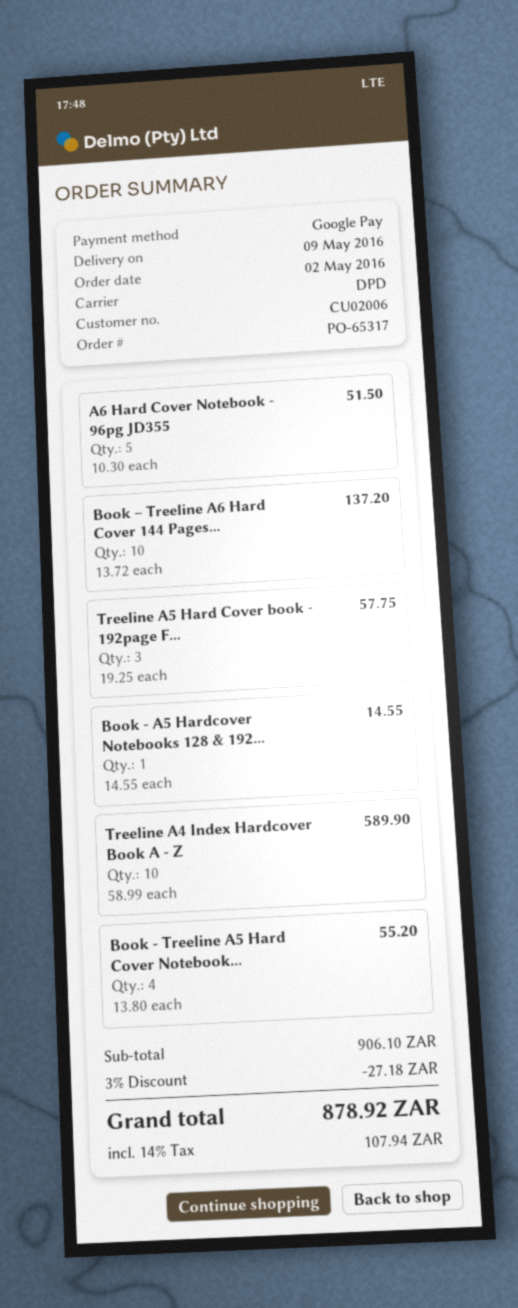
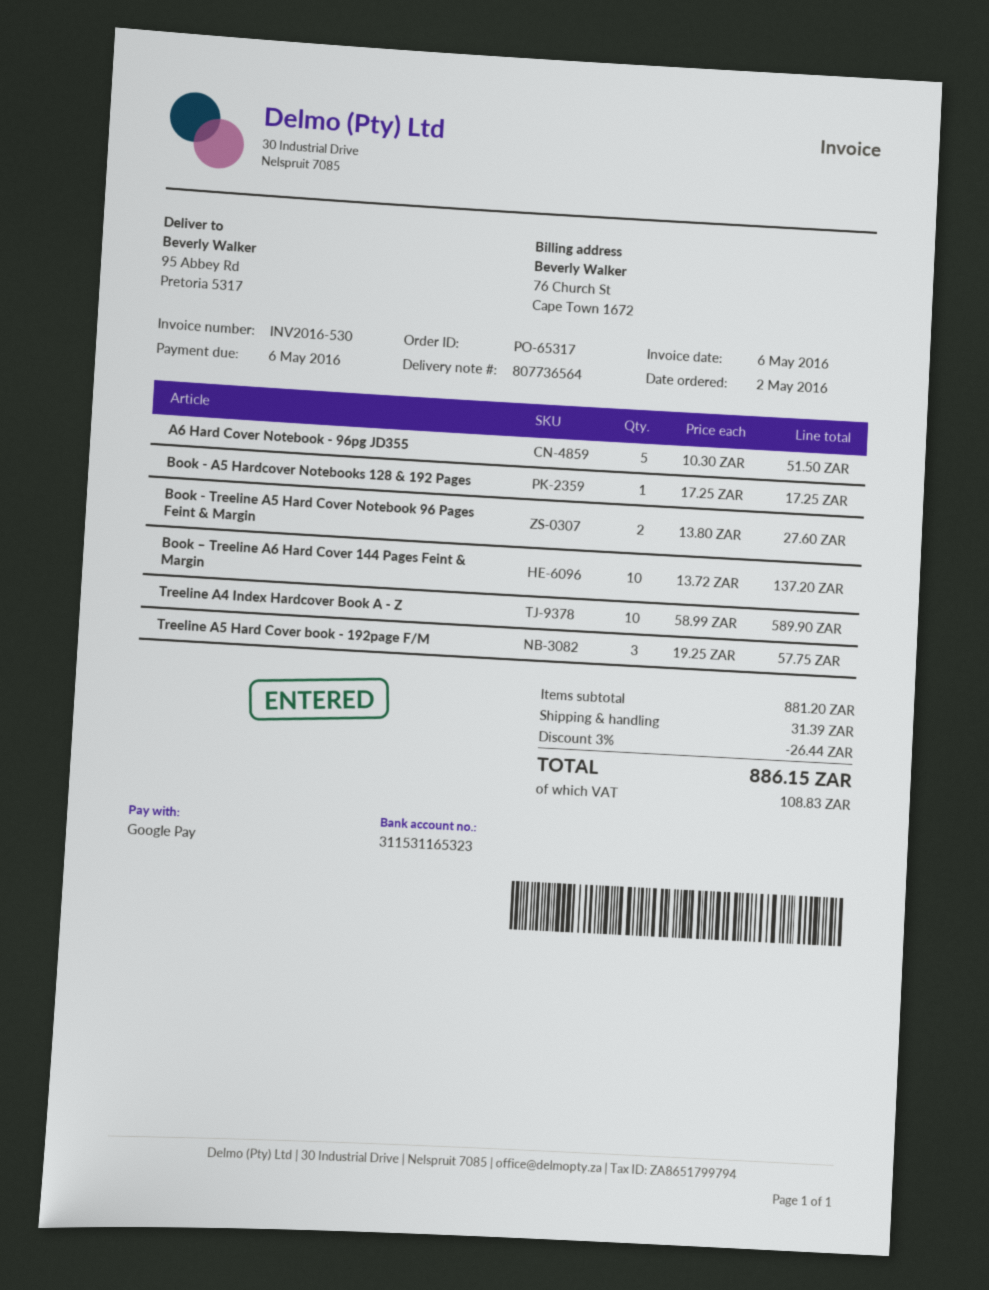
Book - A5 Hardcover Notebooks 128 & 192...: 1 x 14.55 = 14.55 -> 1 x 17.25 = 17.25
Book - Treeline A5 Hard Cover Notebook...: 4 x 13.80 = 55.20 -> 2 x 13.80 = 27.60
subtotal: 906.10 -> 881.20
discount: 3% = 27.18 -> 3% = 26.44
shipping: none -> 31.39
tax: 107.94 -> 108.83
total: 878.92 -> 886.15

